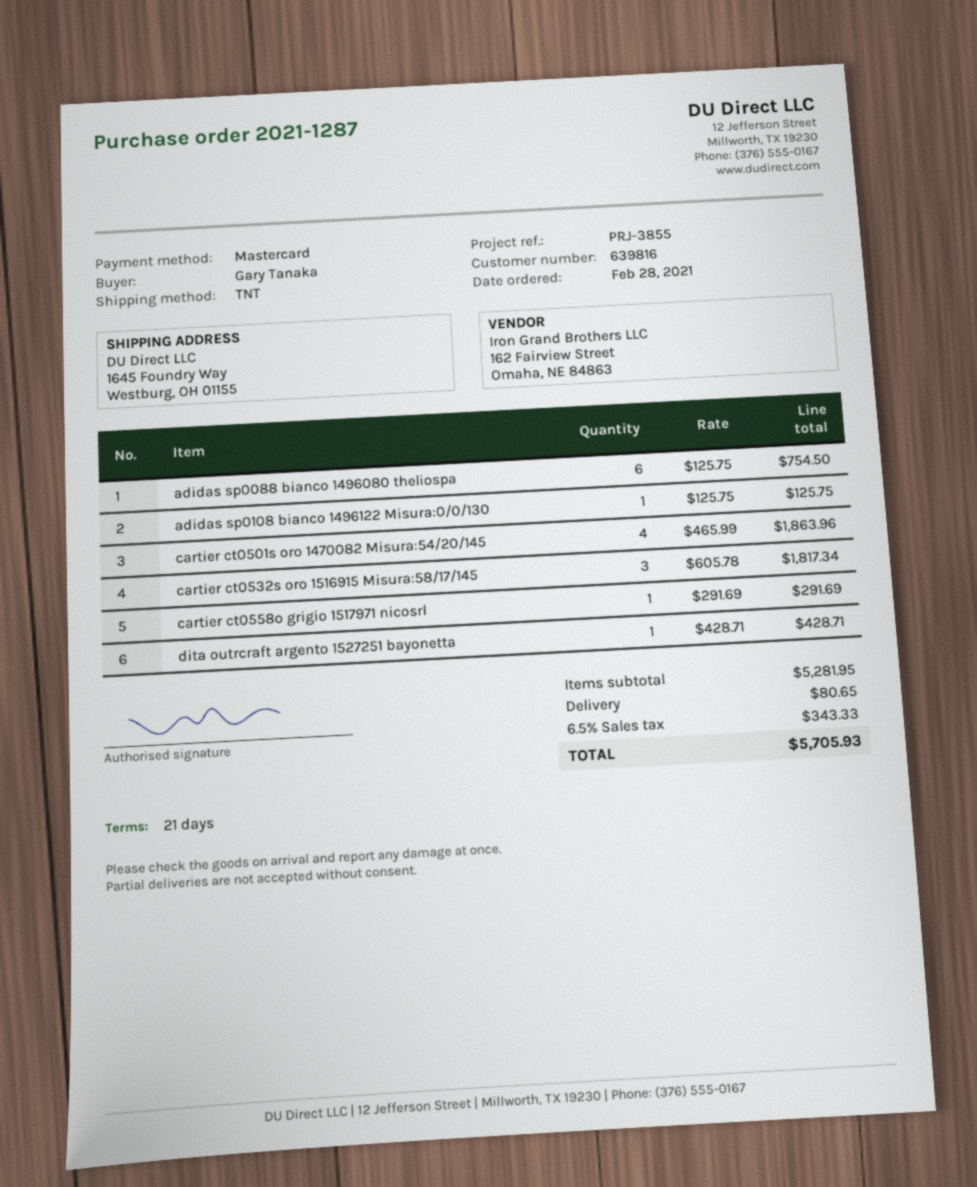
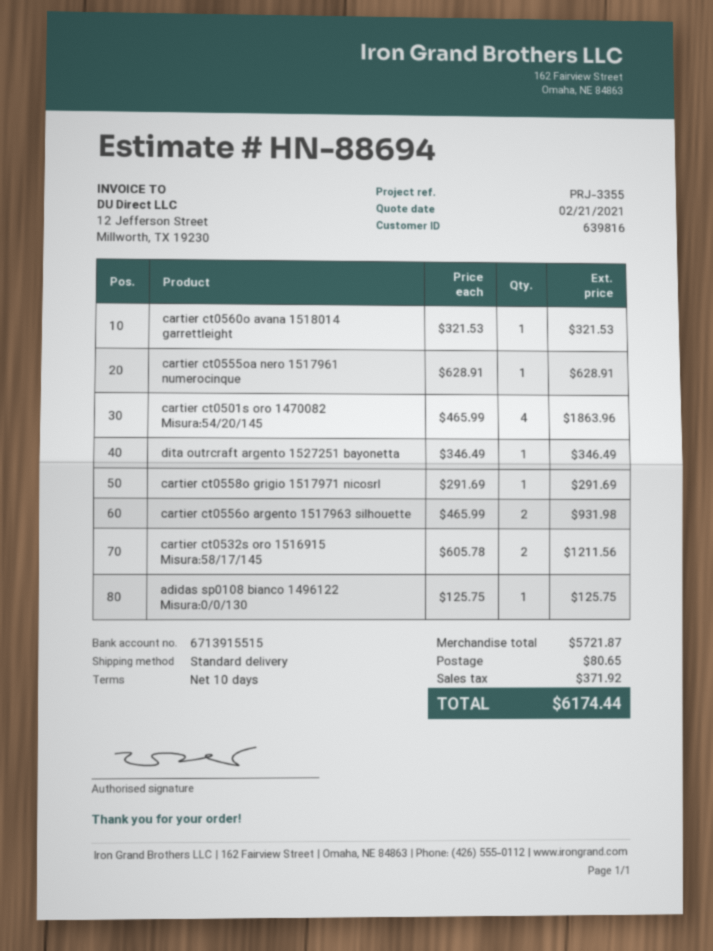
payment terms: 21 days -> 10 days
reference: PRJ-3855 -> PRJ-3355
shipping method: TNT -> standard
adidas sp0088 bianco 1496080 theliospa: 6 x 125.75 = 754.50 -> none
cartier ct0532s oro 1516915 Misura:58/17/145: 3 x 605.78 = 1817.34 -> 2 x 605.78 = 1211.56
dita outrcraft argento 1527251 bayonetta: 1 x 428.71 = 428.71 -> 1 x 346.49 = 346.49
cartier ct0560o avana 1518014 garrettleight: none -> 1 x 321.53 = 321.53
cartier ct0555oa nero 1517961 numerocinque: none -> 1 x 628.91 = 628.91
cartier ct0556o argento 1517963 silhouette: none -> 2 x 465.99 = 931.98
subtotal: 5281.95 -> 5721.87
tax: 343.33 -> 371.92
total: 5705.93 -> 6174.44

